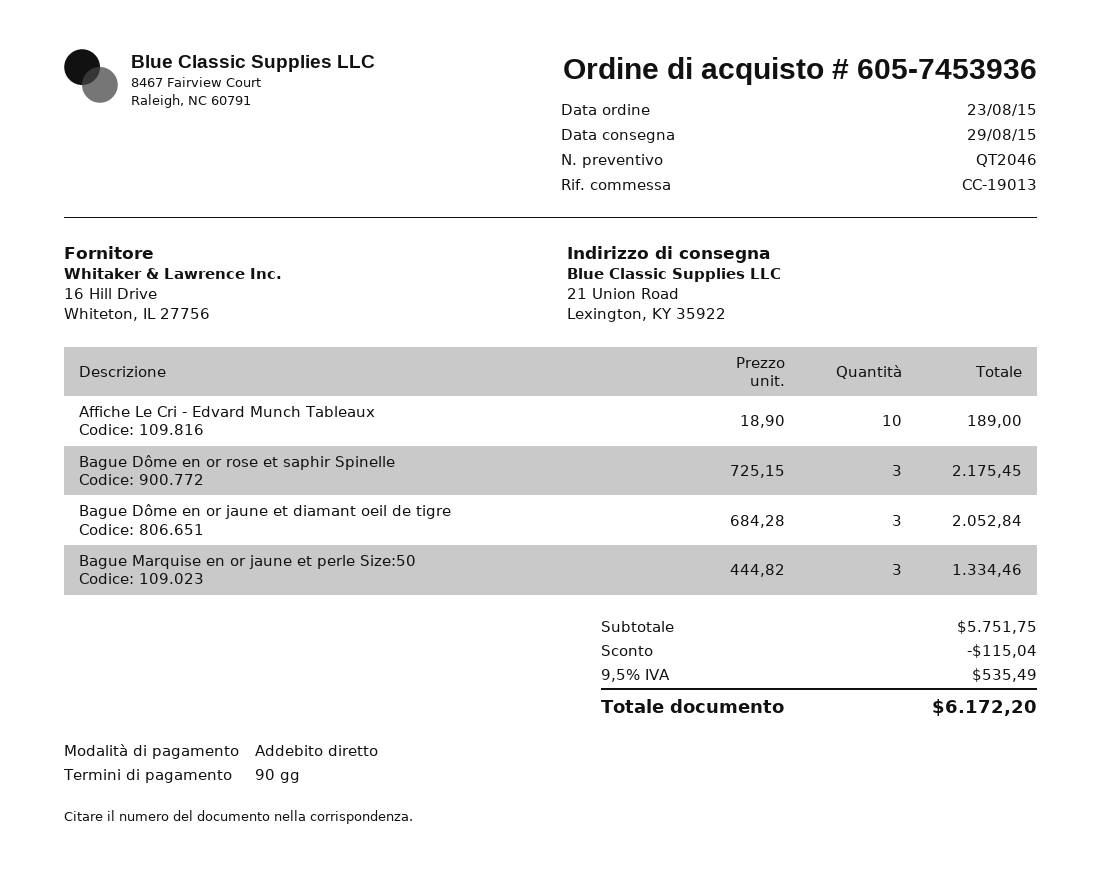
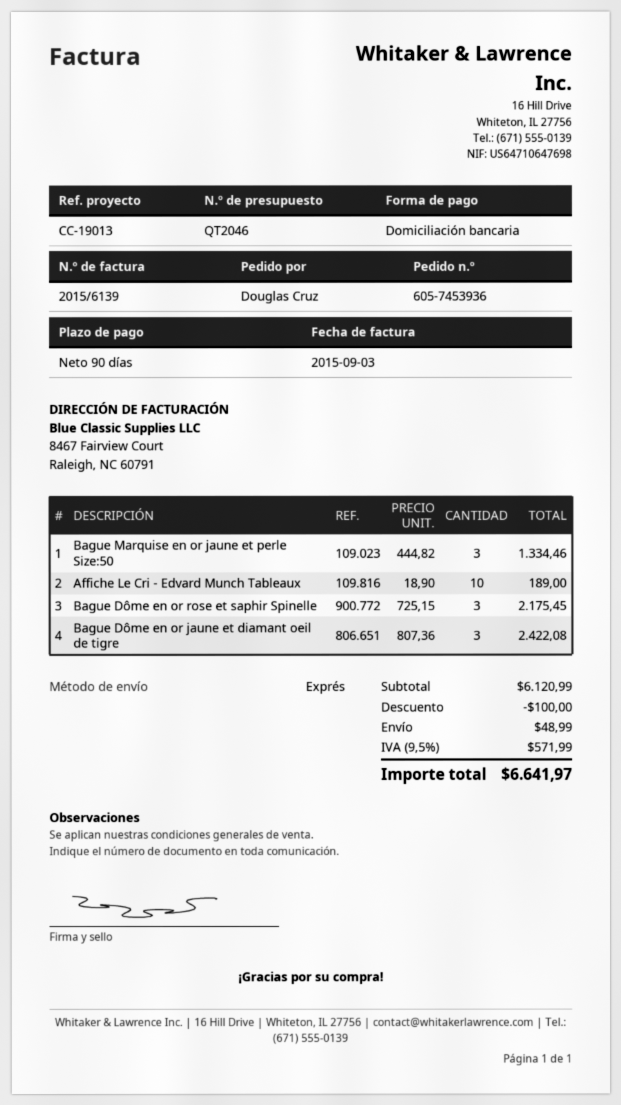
Bague Dôme en or jaune et diamant oeil de tigre: 3 x 684.28 = 2052.84 -> 3 x 807.36 = 2422.08
subtotal: 5751.75 -> 6120.99
discount: 115.04 -> 100.00
shipping: none -> 48.99
tax: 9.5% = 535.49 -> 9.5% = 571.99
total: 6172.20 -> 6641.97

